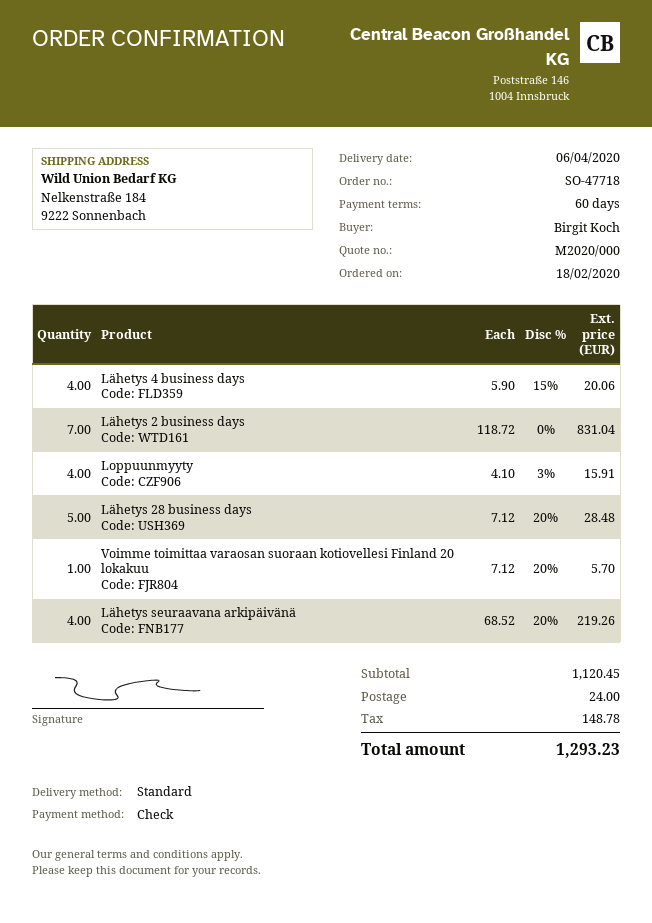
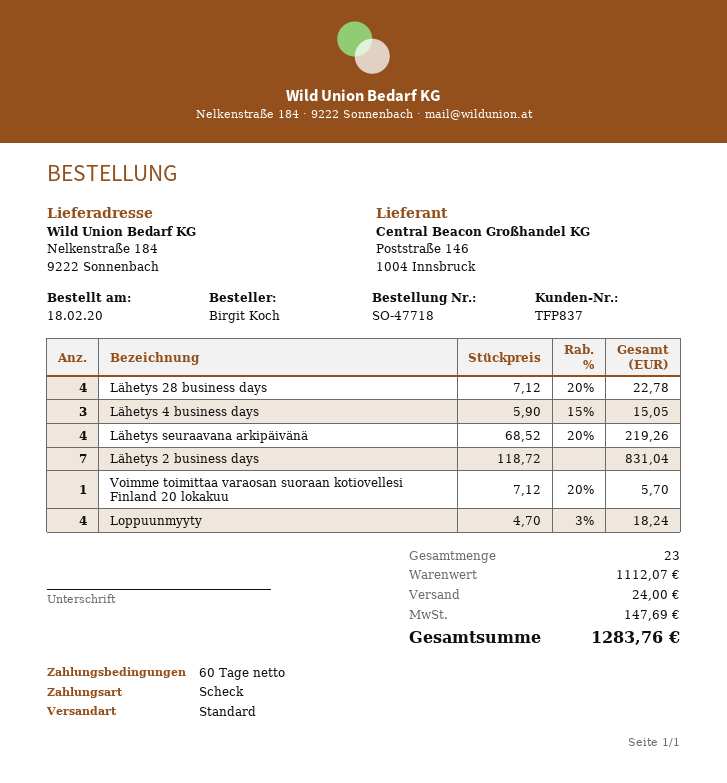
Lähetys 4 business days: 4 x 5.90 - 15% = 20.06 -> 3 x 5.90 - 15% = 15.05
Loppuunmyyty: 4 x 4.10 - 3% = 15.91 -> 4 x 4.70 - 3% = 18.24
Lähetys 28 business days: 5 x 7.12 - 20% = 28.48 -> 4 x 7.12 - 20% = 22.78
subtotal: 1120.45 -> 1112.07
tax: 148.78 -> 147.69
total: 1293.23 -> 1283.76

